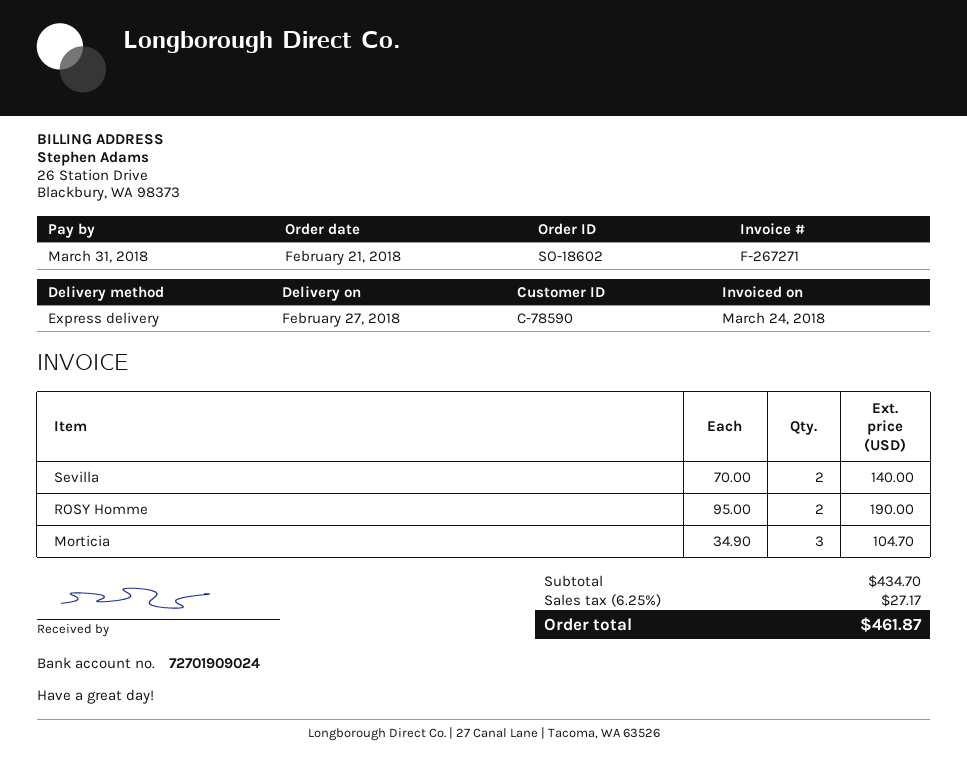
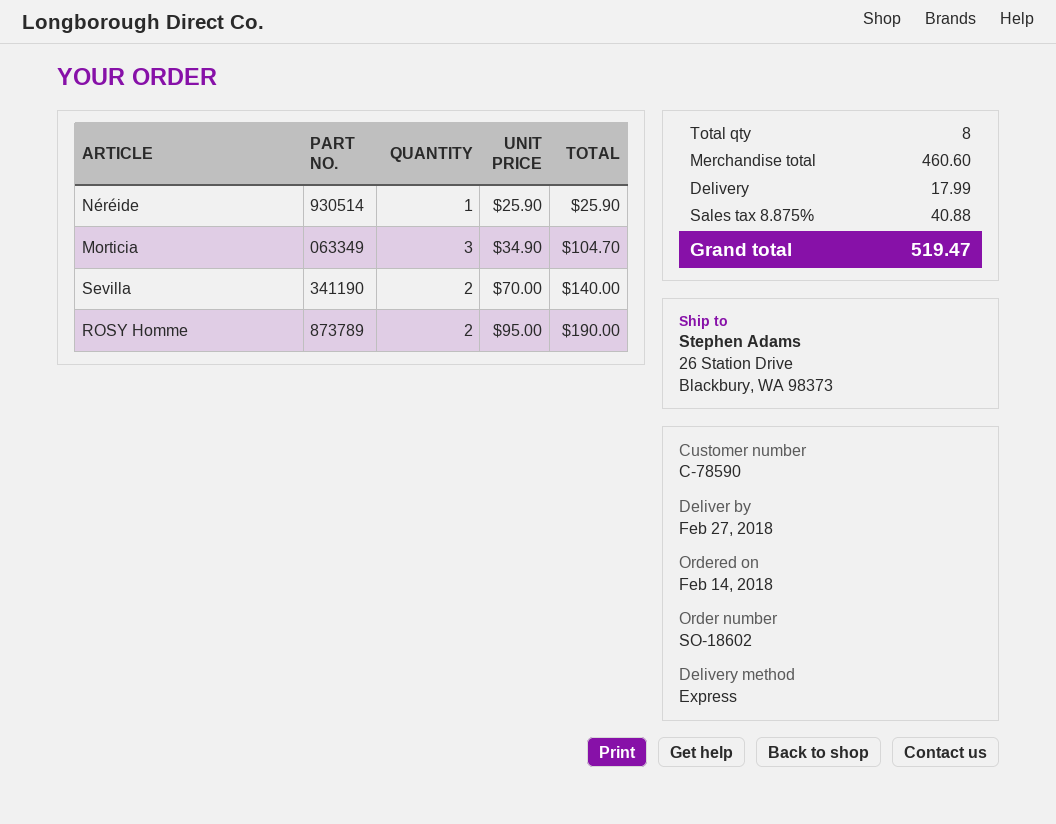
order date: 2018-02-21 -> 2018-02-14
Néréide: none -> 1 x 25.90 = 25.90
subtotal: 434.70 -> 460.60
shipping: none -> 17.99
tax: 6.25% = 27.17 -> 8.875% = 40.88
total: 461.87 -> 519.47

